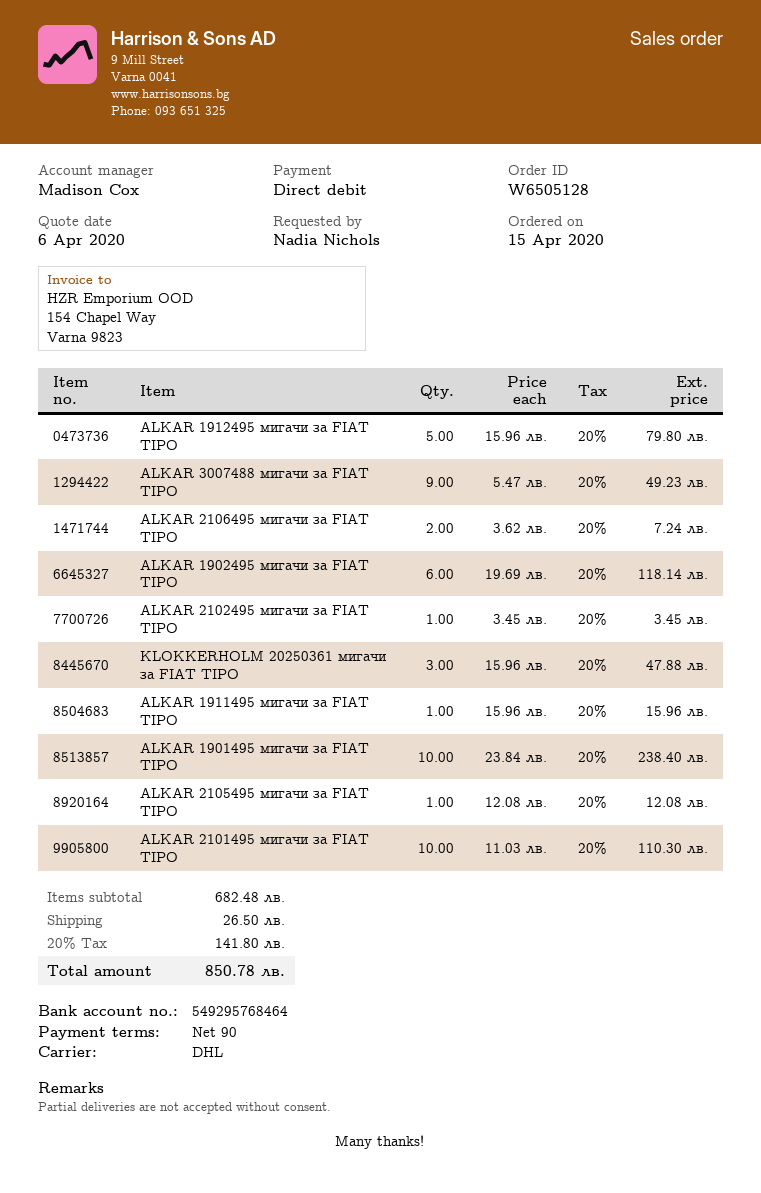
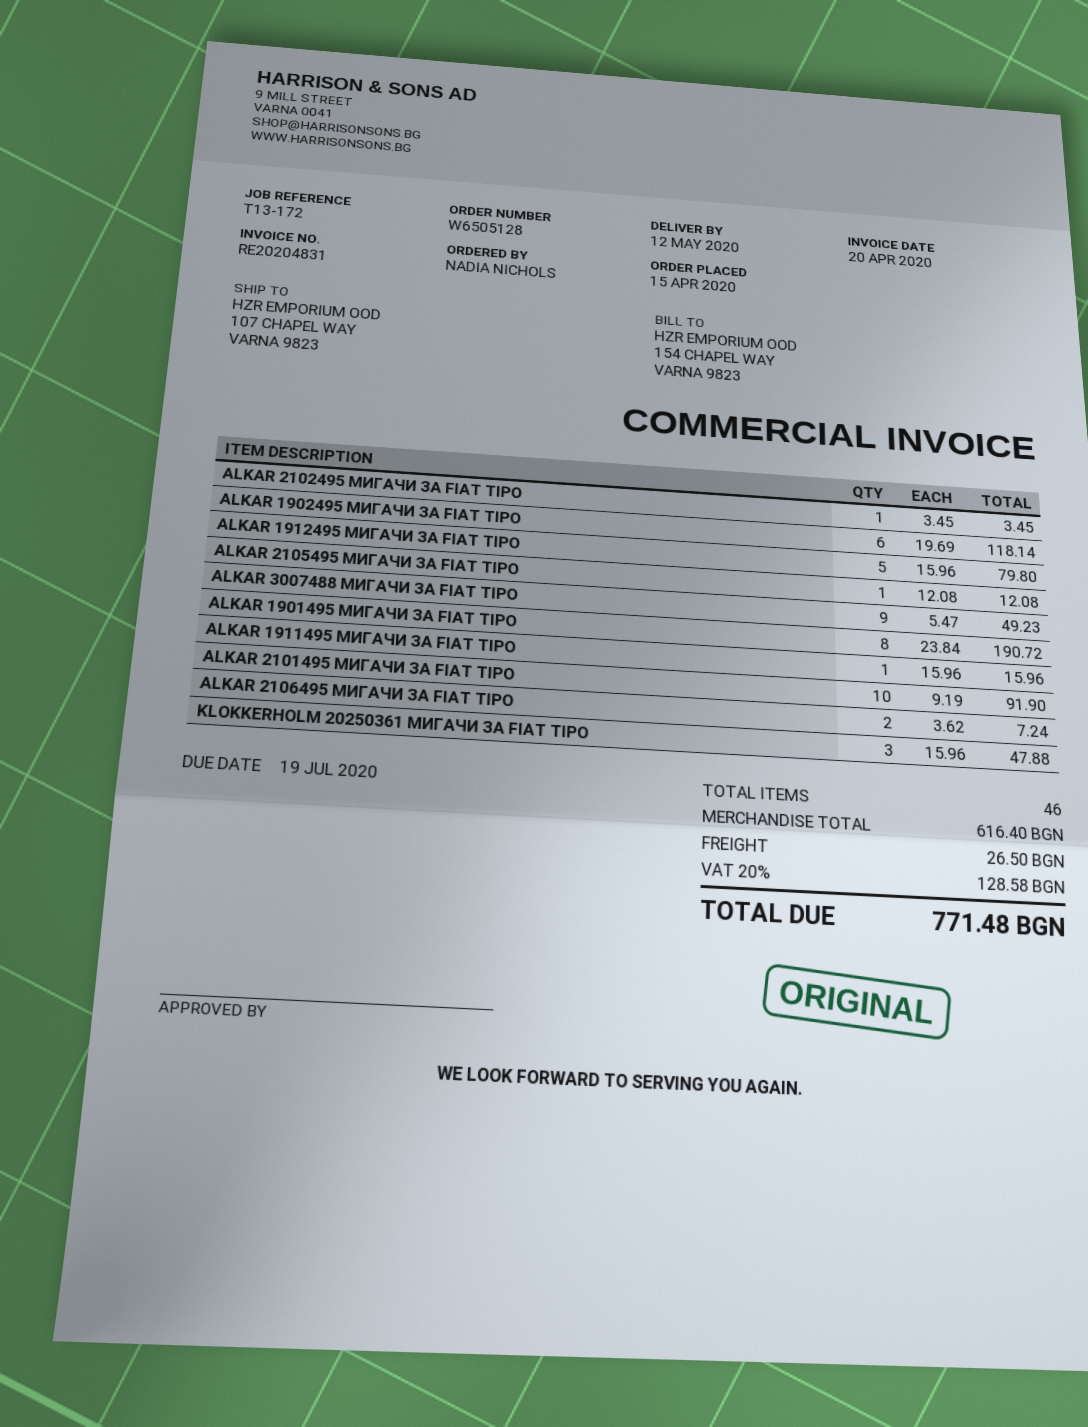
ALKAR 1901495 мигачи за FIAT TIPO: 10 x 23.84 = 238.40 -> 8 x 23.84 = 190.72
ALKAR 2101495 мигачи за FIAT TIPO: 10 x 11.03 = 110.30 -> 10 x 9.19 = 91.90
subtotal: 682.48 -> 616.40
tax: 20% = 141.80 -> 20% = 128.58
total: 850.78 -> 771.48

